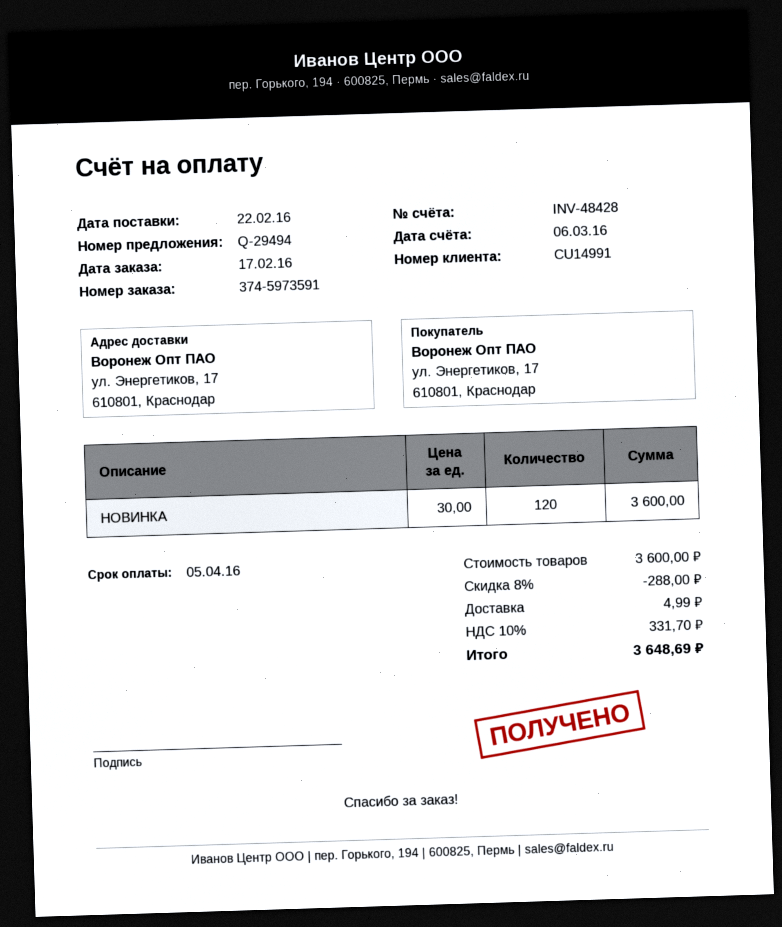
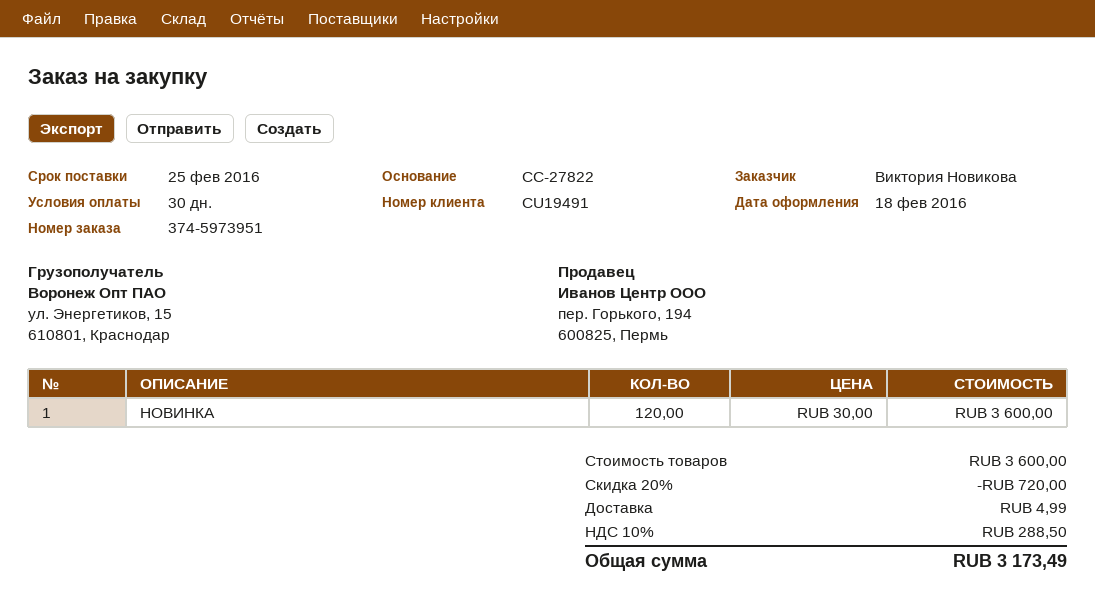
order number: 374-5973591 -> 374-5973951
order date: 2016-02-17 -> 2016-02-18
delivery date: 2016-02-22 -> 2016-02-25
customer number: CU14991 -> CU19491
ship to: ул. Энергетиков, 17, 610801, Краснодар -> ул. Энергетиков, 15, 610801, Краснодар
discount: 8% = 288.00 -> 20% = 720.00
tax: 10% = 331.70 -> 10% = 288.50
total: 3648.69 -> 3173.49

